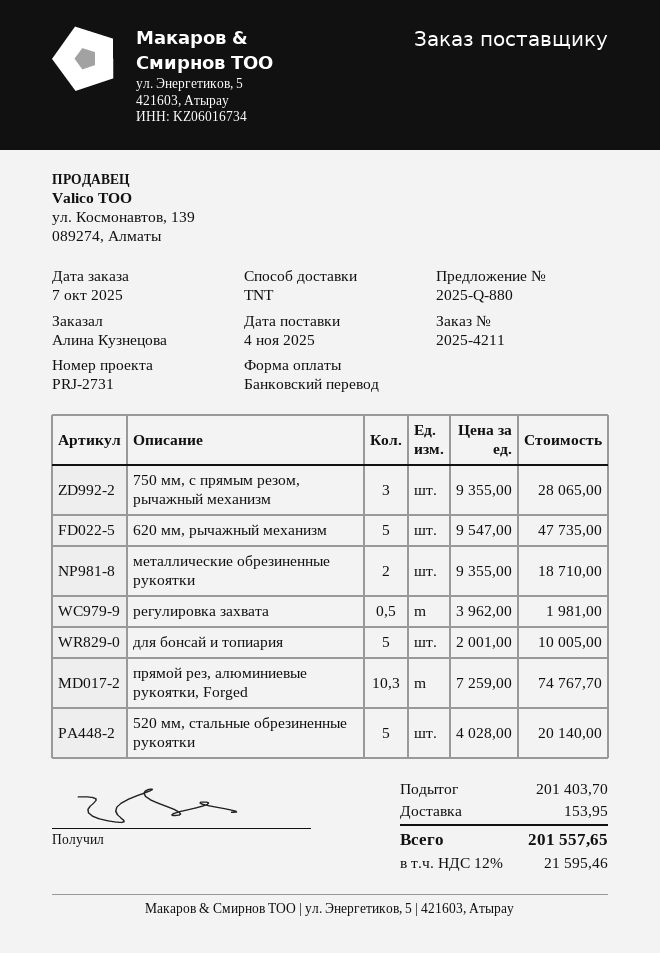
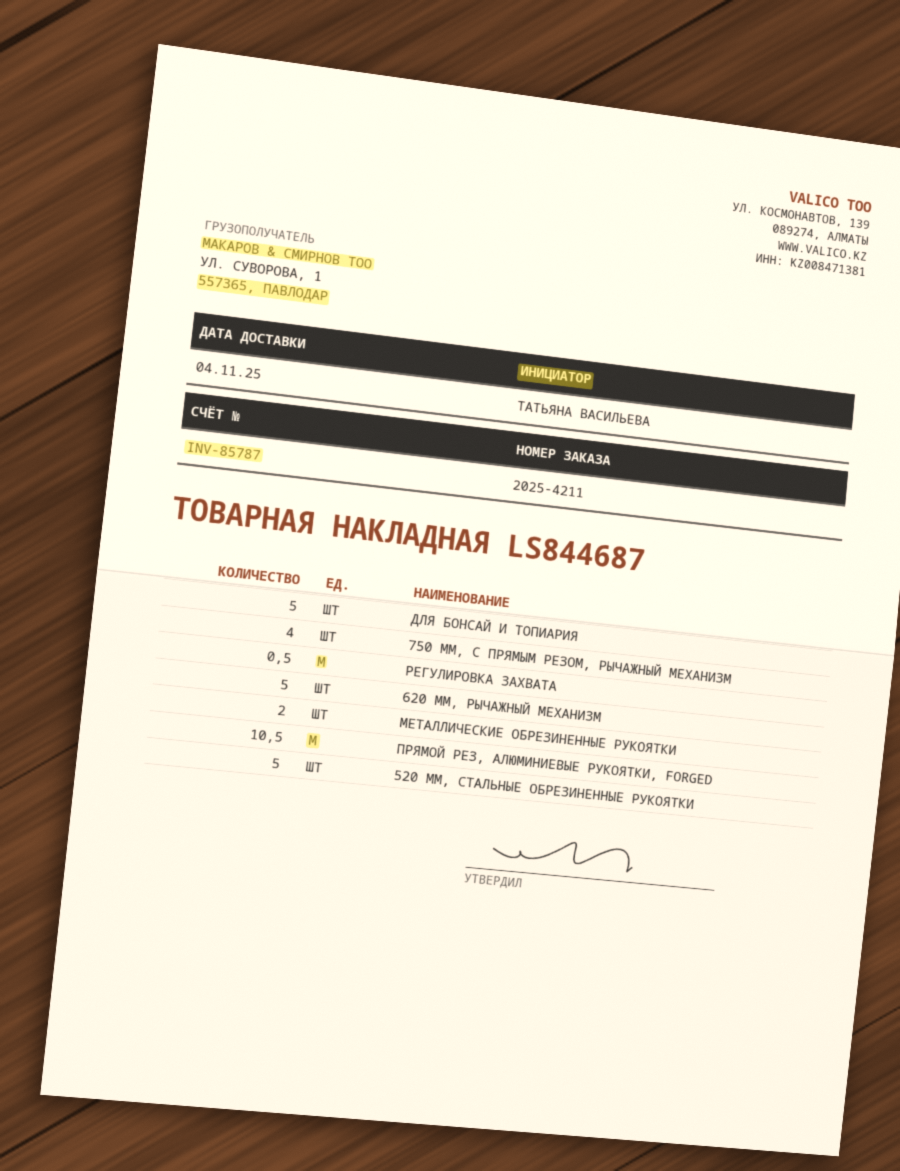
ordered by: Алина Кузнецова -> ТАТЬЯНА ВАСИЛЬЕВА
750 мм, с прямым резом, рычажный механизм: 3 -> 4
прямой рез, алюминиевые рукоятки, Forged: 10.3 -> 10.5

